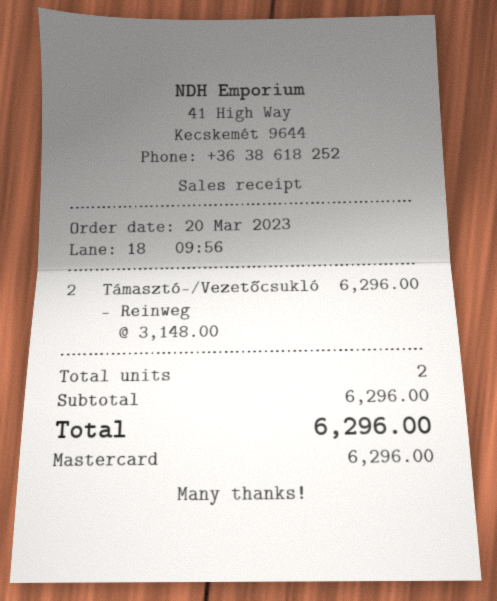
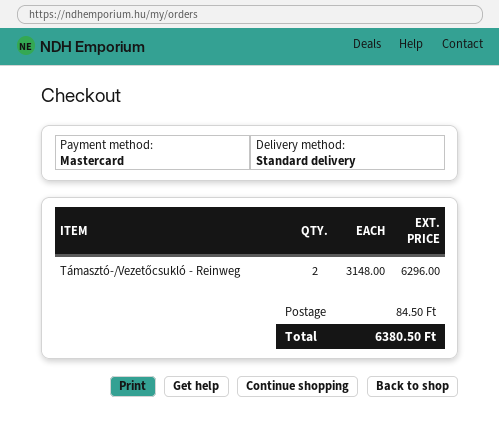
shipping: none -> 84.50
total: 6296.00 -> 6380.50

